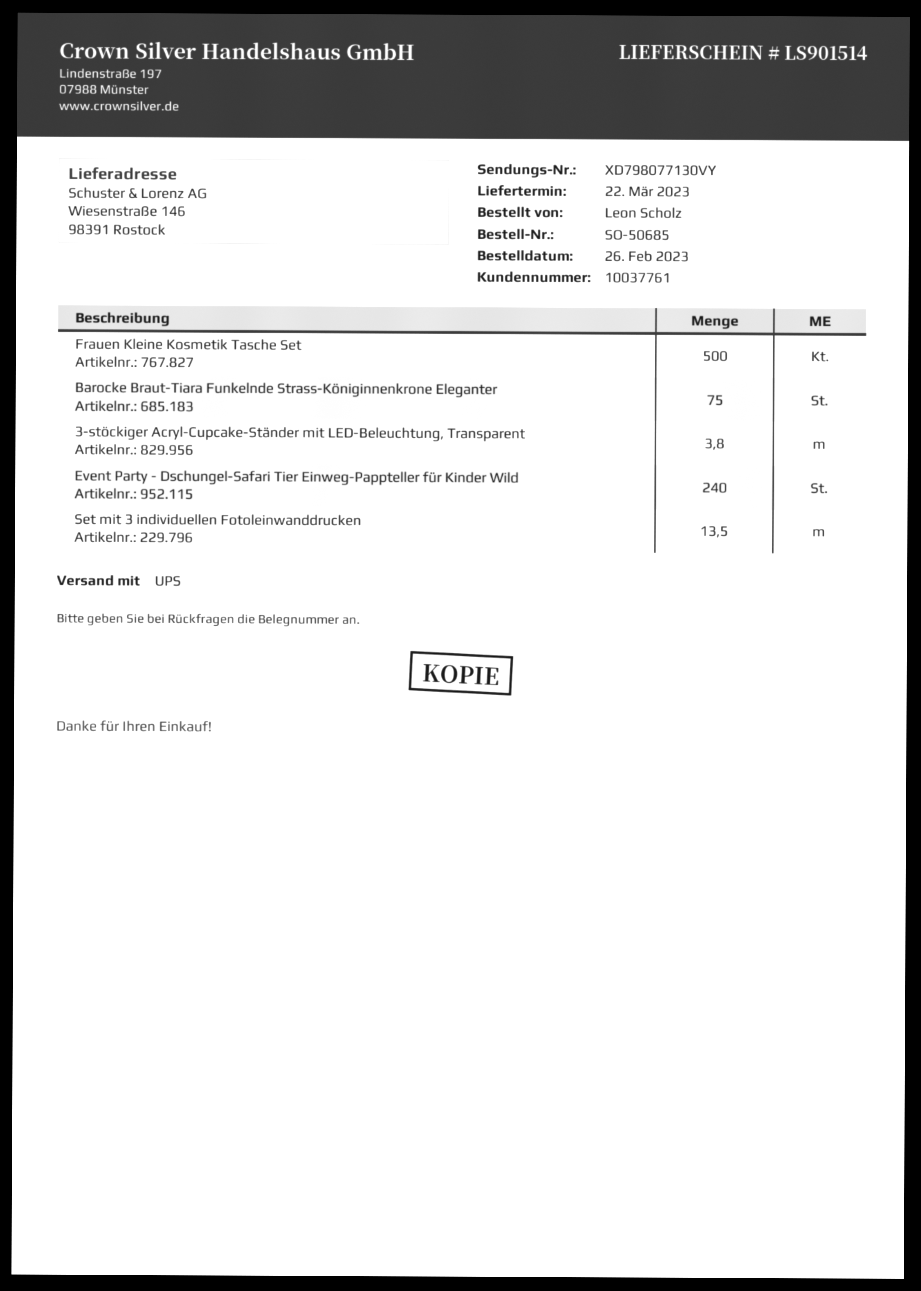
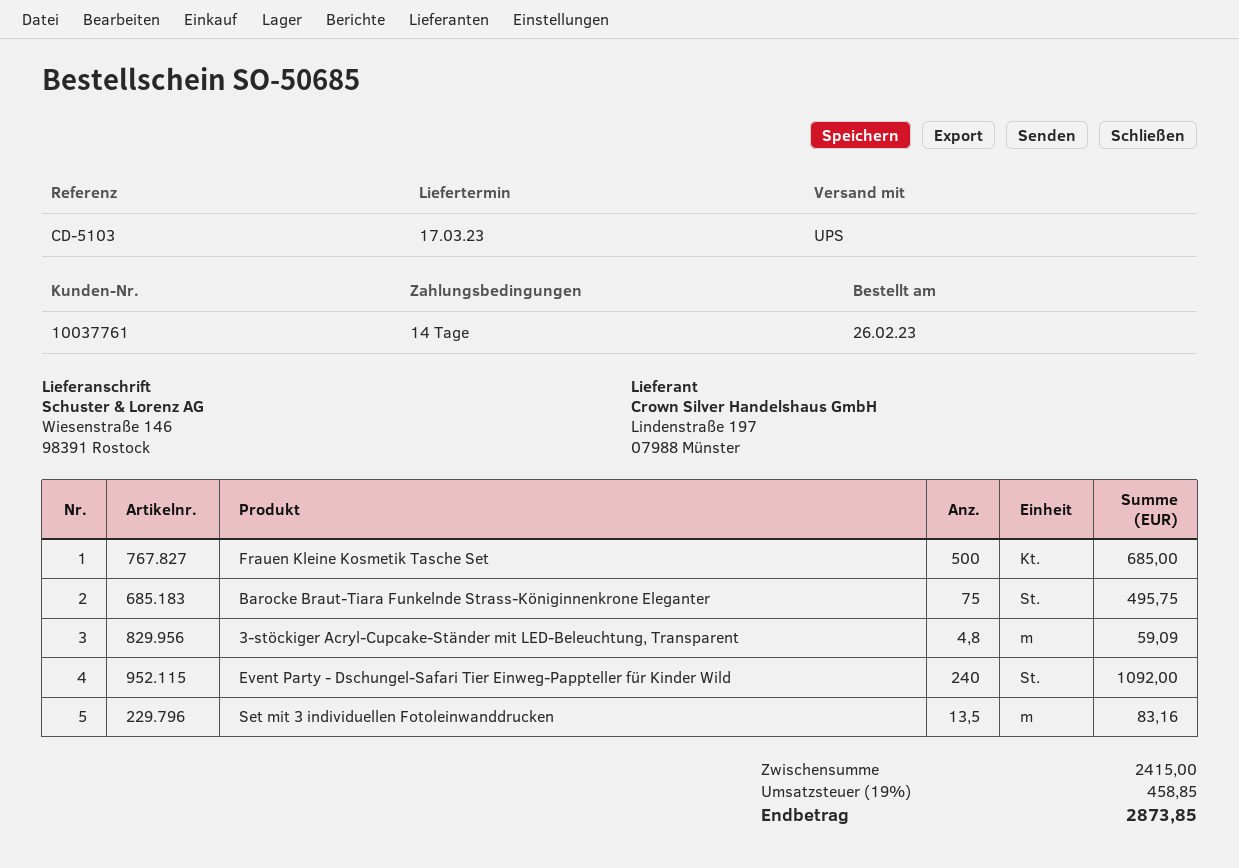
delivery date: 2023-03-22 -> 2023-03-17
3-stöckiger Acryl-Cupcake-Ständer mit LED-Beleuchtung, Transparent: 3.8 -> 4.8

